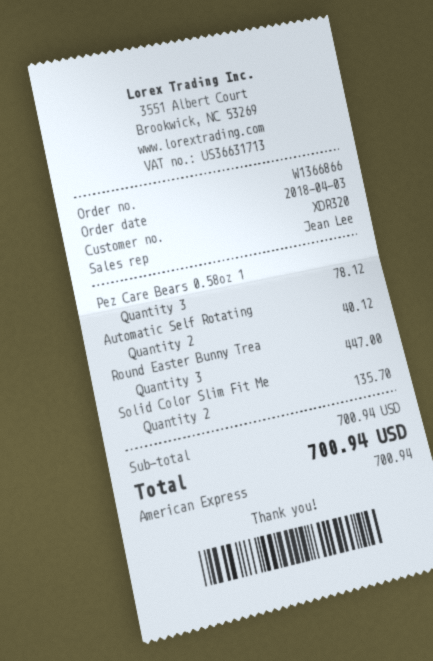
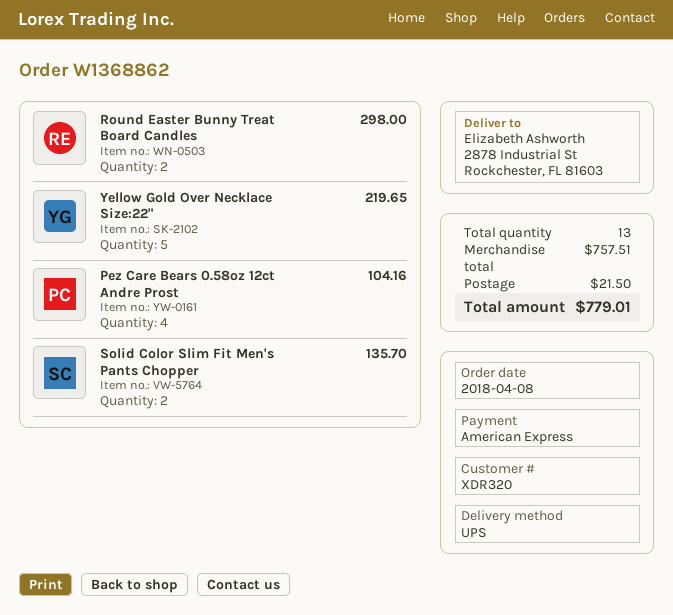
order number: W1366866 -> W1368862
order date: 2018-04-03 -> 2018-04-08
Pez Care Bears 0.58oz 1: 3 for 78.12 -> 4 for 104.16
Automatic Self Rotating: 2 for 40.12 -> none
Round Easter Bunny Trea: 3 for 447.00 -> 2 for 298.00
Yellow Gold Over Necklace Size:22": none -> 5 for 219.65
subtotal: 700.94 -> 757.51
shipping: none -> 21.50
total: 700.94 -> 779.01

